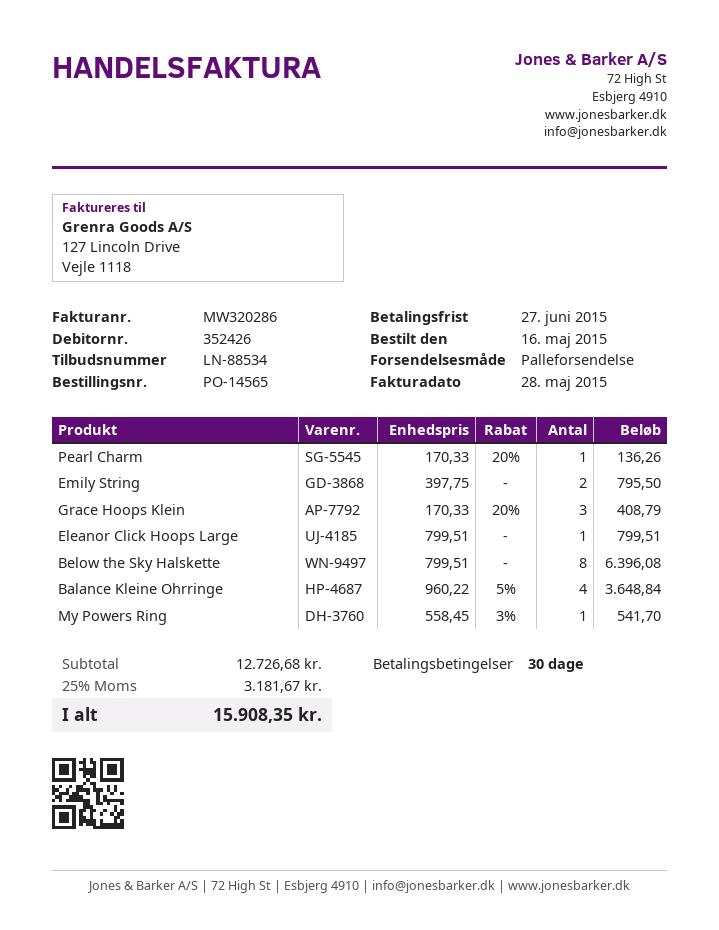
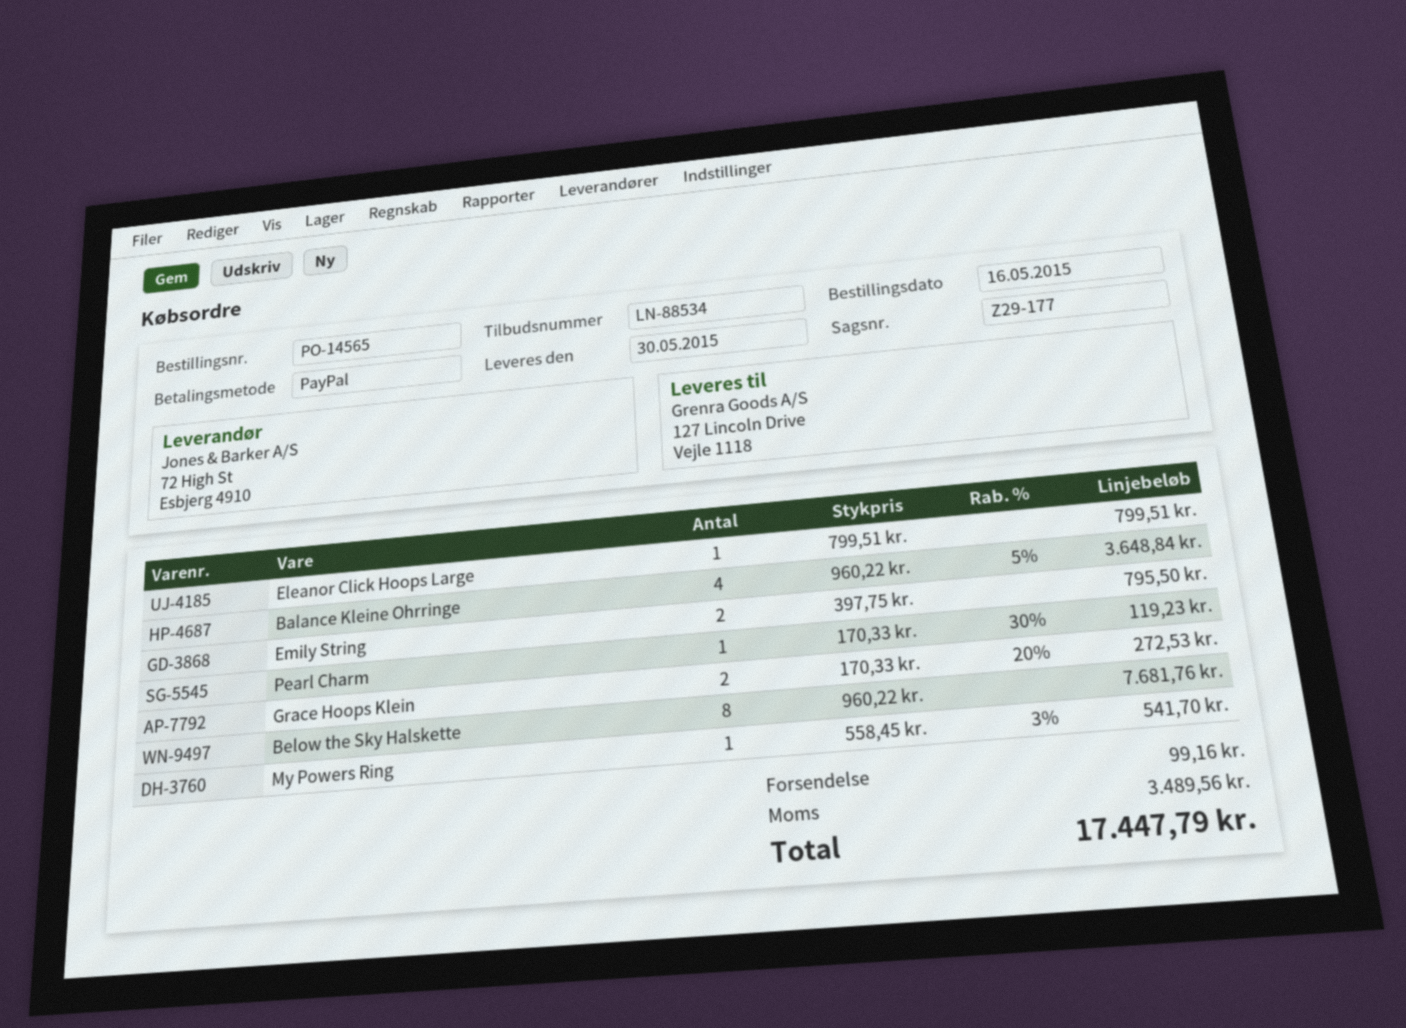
Pearl Charm: 1 x 170.33 - 20% = 136.26 -> 1 x 170.33 - 30% = 119.23
Grace Hoops Klein: 3 x 170.33 - 20% = 408.79 -> 2 x 170.33 - 20% = 272.53
Below the Sky Halskette: 8 x 799.51 = 6396.08 -> 8 x 960.22 = 7681.76
shipping: none -> 99.16
tax: 3181.67 -> 3489.56
total: 15908.35 -> 17447.79

